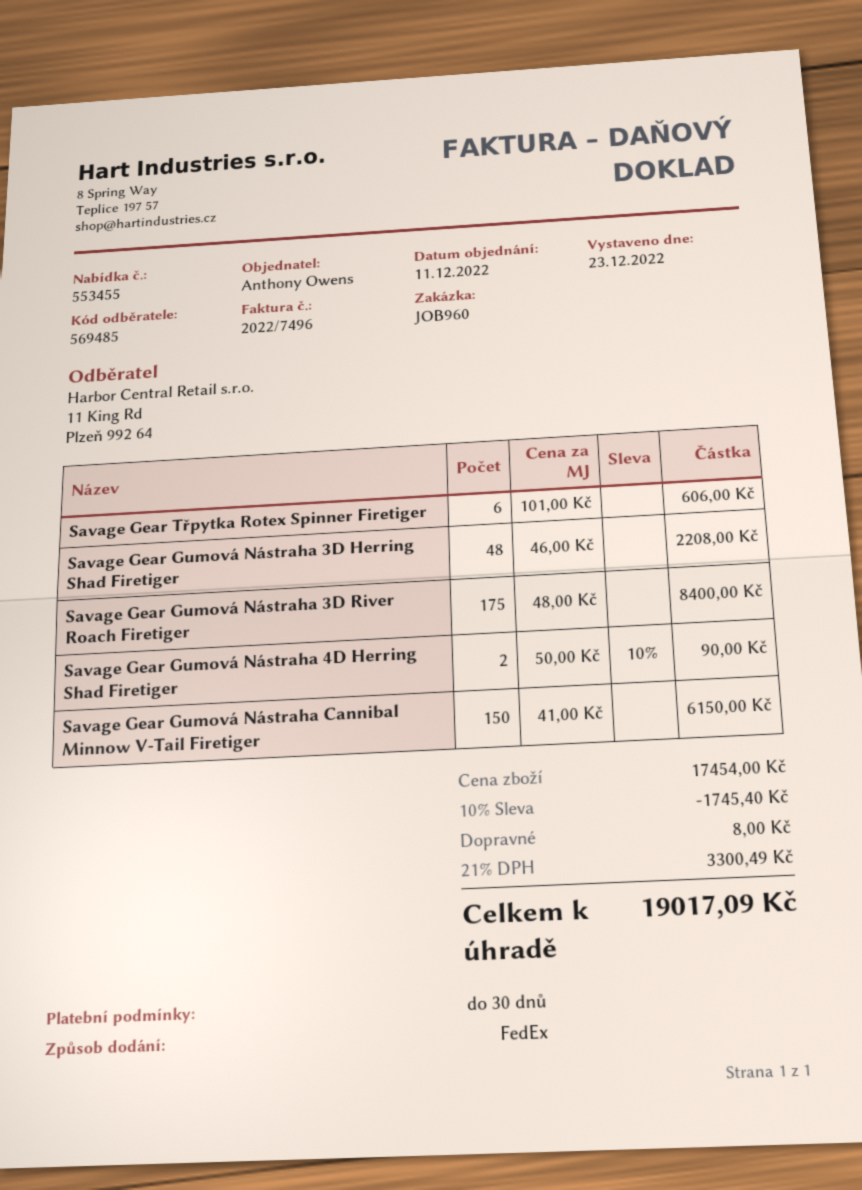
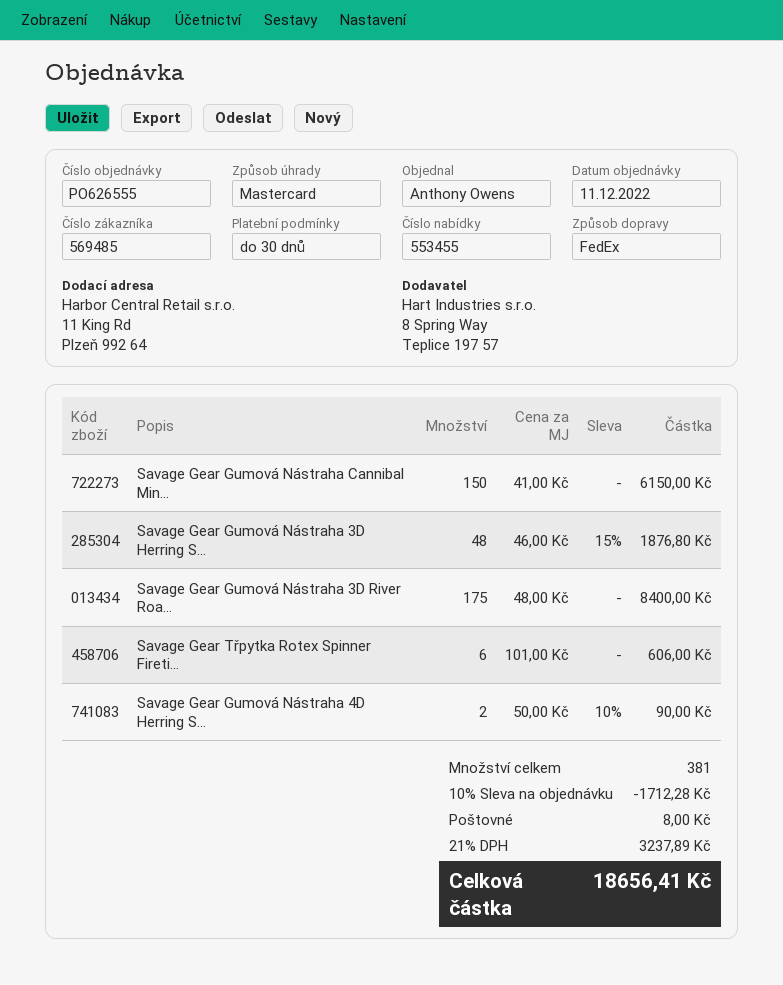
Savage Gear Gumová Nástraha 3D Herring Shad Firetiger: 48 x 46.00 = 2208.00 -> 48 x 46.00 - 15% = 1876.80
discount: 10% = 1745.40 -> 10% = 1712.28
tax: 21% = 3300.49 -> 21% = 3237.89
total: 19017.09 -> 18656.41

